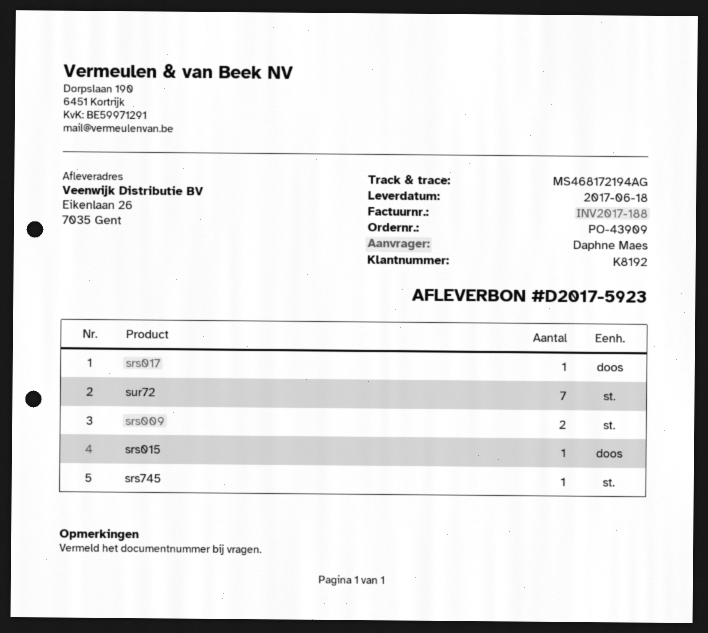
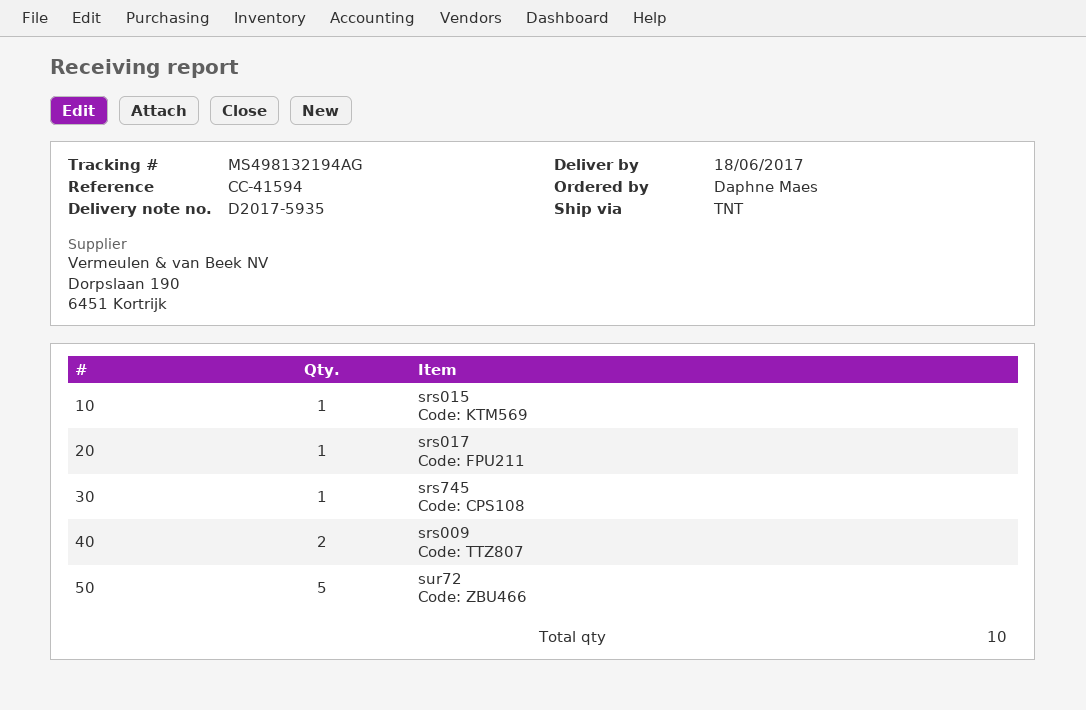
delivery note number: D2017-5923 -> D2017-5935
tracking number: MS468172194AG -> MS498132194AG
sur72: 7 -> 5

